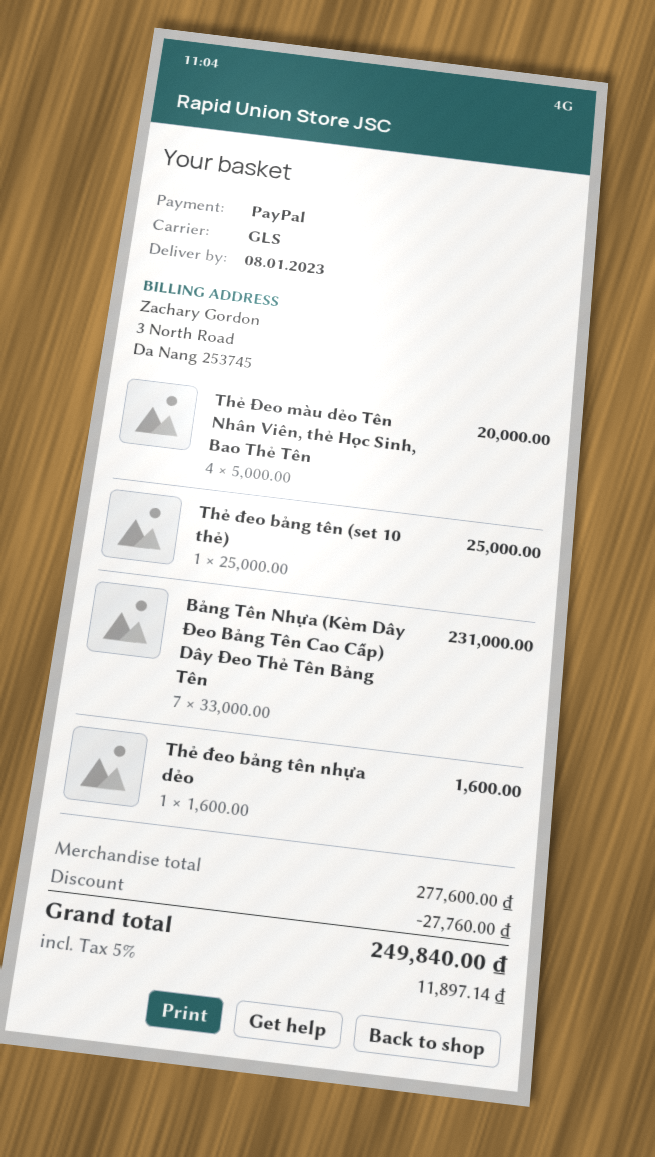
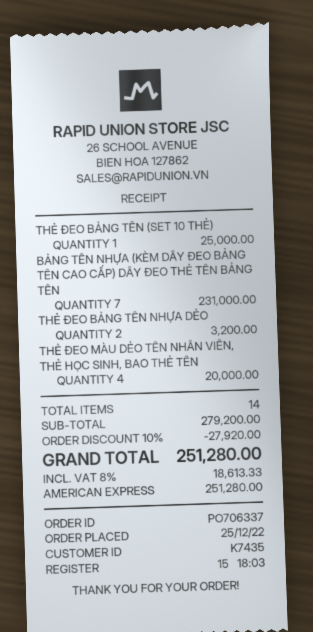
payment method: PayPal -> American Express
Thẻ đeo bảng tên nhựa dẻo: 1 for 1600.00 -> 2 for 3200.00
subtotal: 277600.00 -> 279200.00
discount: 27760.00 -> 27920.00
tax: 5% = 11897.14 -> 8% = 18613.33
total: 249840.00 -> 251280.00

